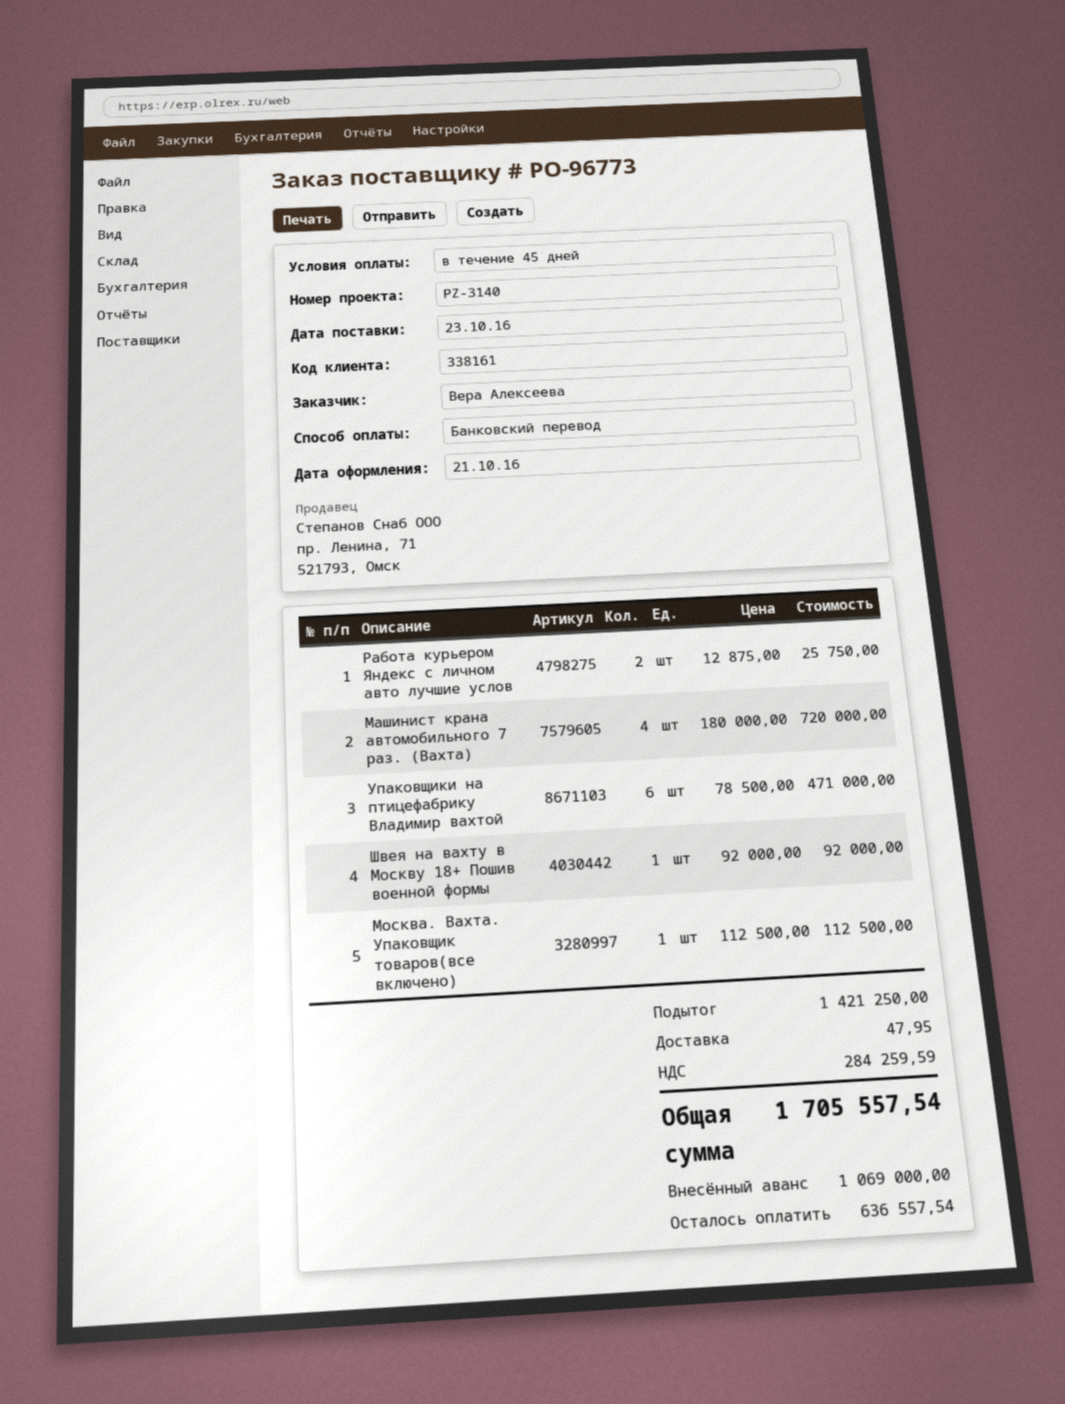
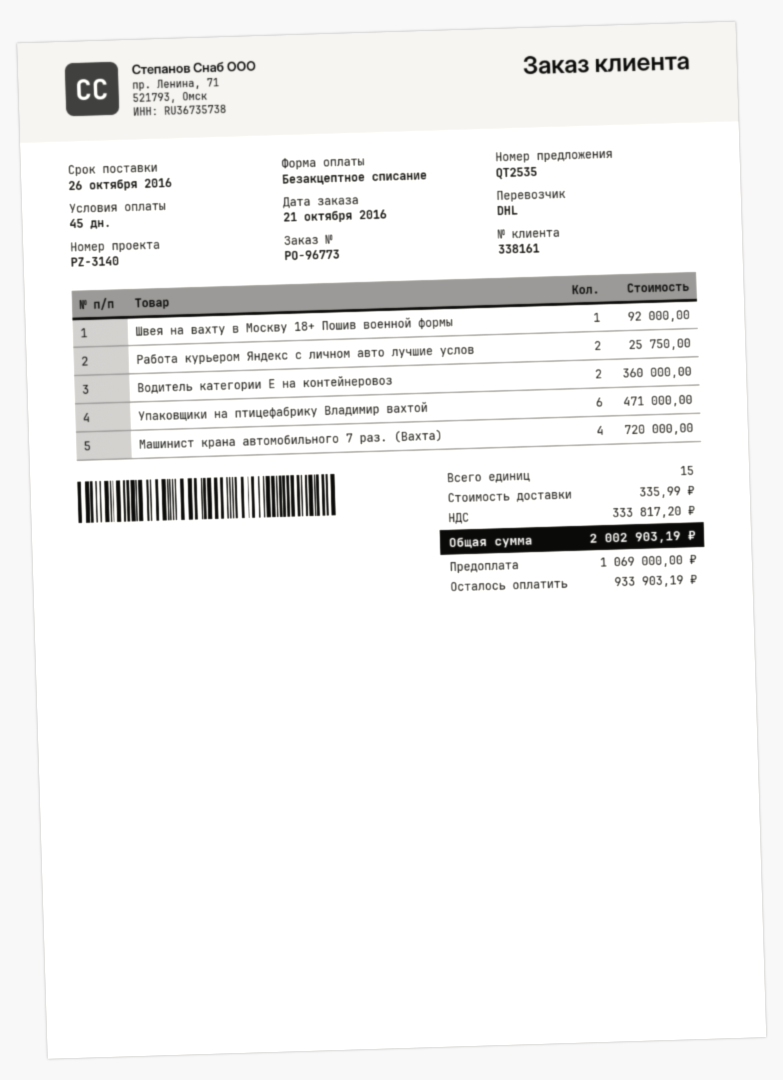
delivery date: 2016-10-23 -> 2016-10-26
payment method: bank transfer -> direct debit
Москва. Вахта. Упаковщик товаров(все включено): 1 for 112500.00 -> none
Водитель категории Е на контейнеровоз: none -> 2 for 360000.00
shipping: 47.95 -> 335.99
tax: 284259.59 -> 333817.20
total: 1705557.54 -> 2002903.19
balance: 636557.54 -> 933903.19

